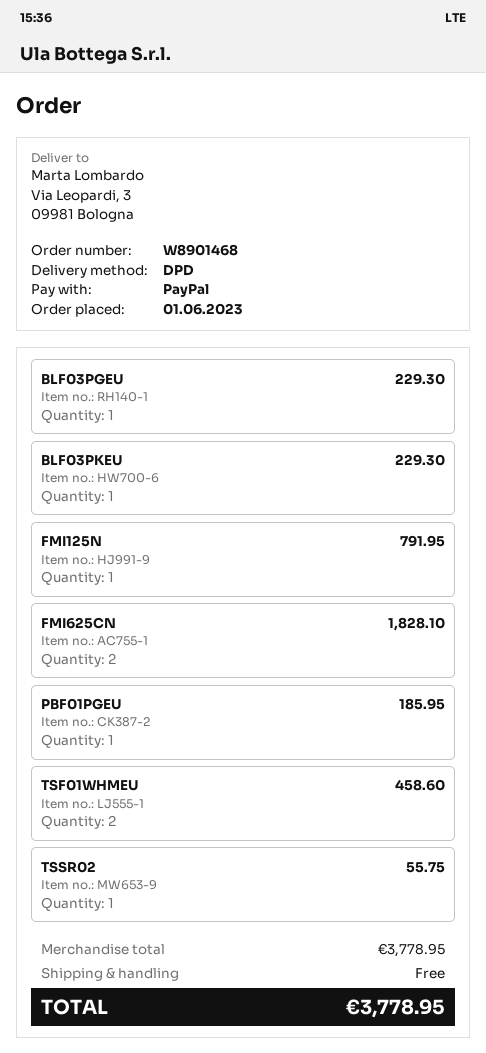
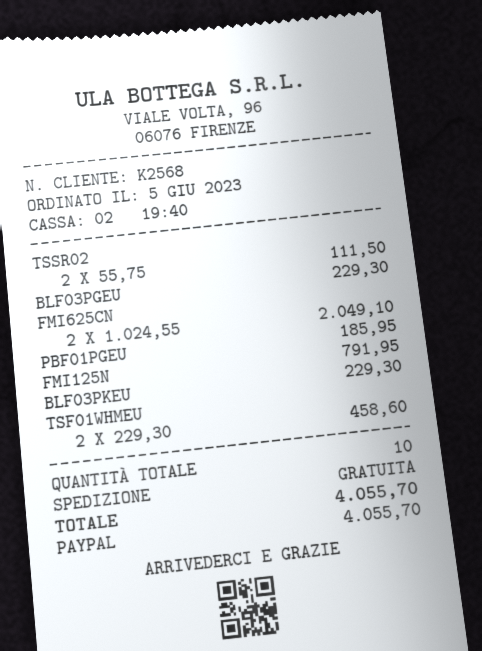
order date: 2023-06-01 -> 2023-06-05
FMI625CN: 2 for 1828.10 -> 2 for 2049.10
TSSR02: 1 for 55.75 -> 2 for 111.50
total: 3778.95 -> 4055.70

